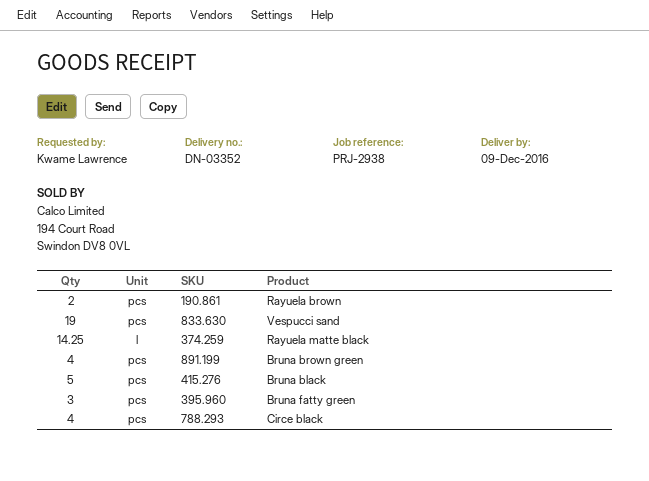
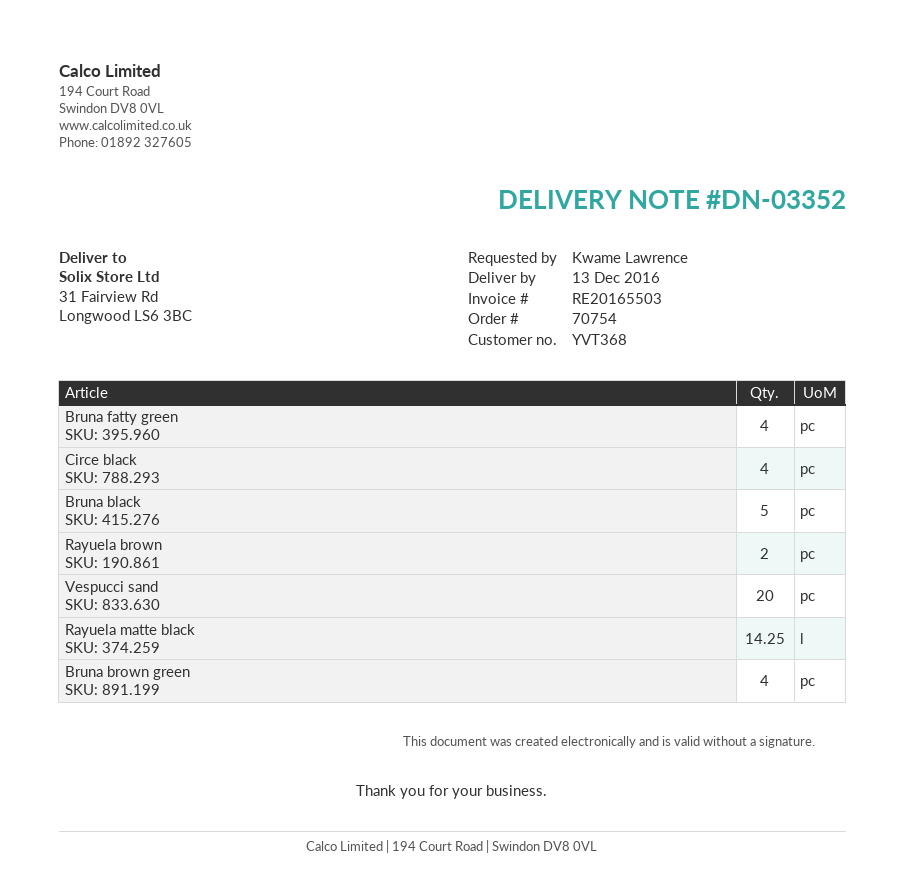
delivery date: 2016-12-09 -> 2016-12-13
Vespucci sand: 19 -> 20
Bruna fatty green: 3 -> 4

